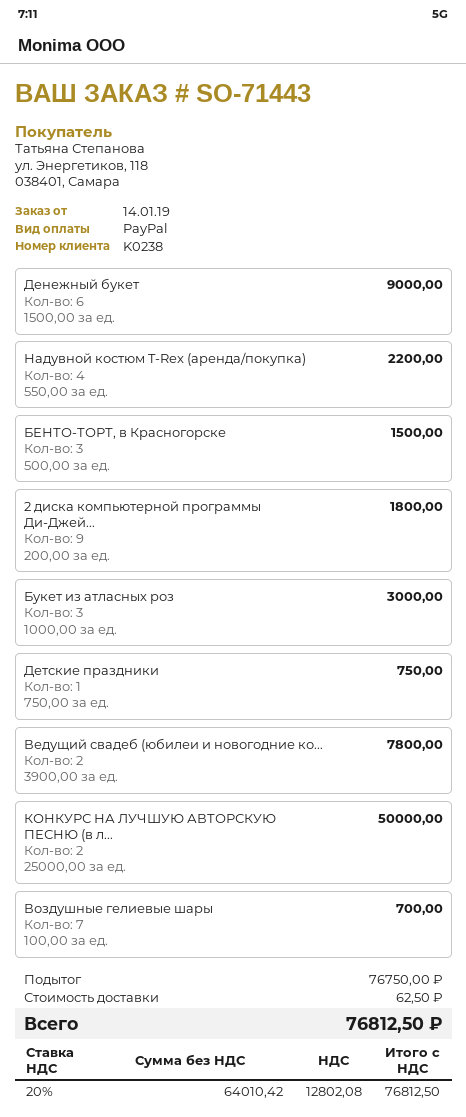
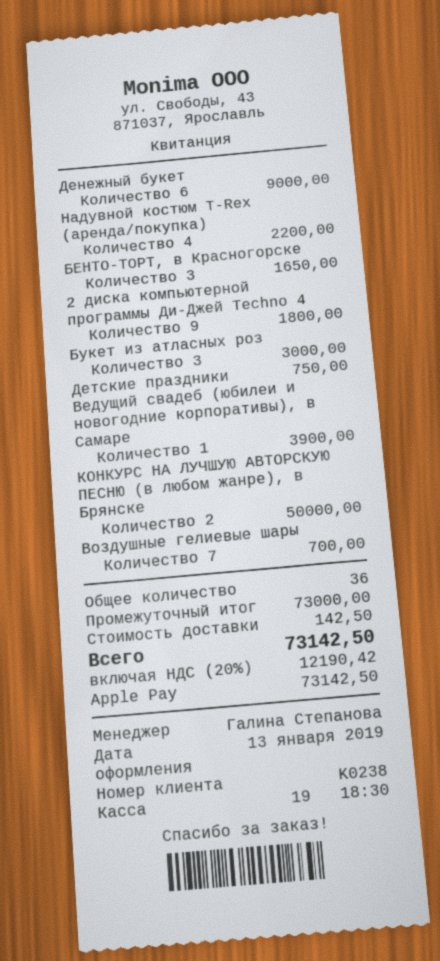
order date: 2019-01-14 -> 2019-01-13
payment method: PayPal -> Apple Pay
БЕНТО-ТОРТ, в Красногорске: 3 for 1500.00 -> 3 for 1650.00
Ведущий свадеб (юбилеи и новогодние ко...: 2 for 7800.00 -> 1 for 3900.00
subtotal: 76750.00 -> 73000.00
shipping: 62.50 -> 142.50
tax: 20% = 12802.08 -> 20% = 12190.42
total: 76812.50 -> 73142.50

